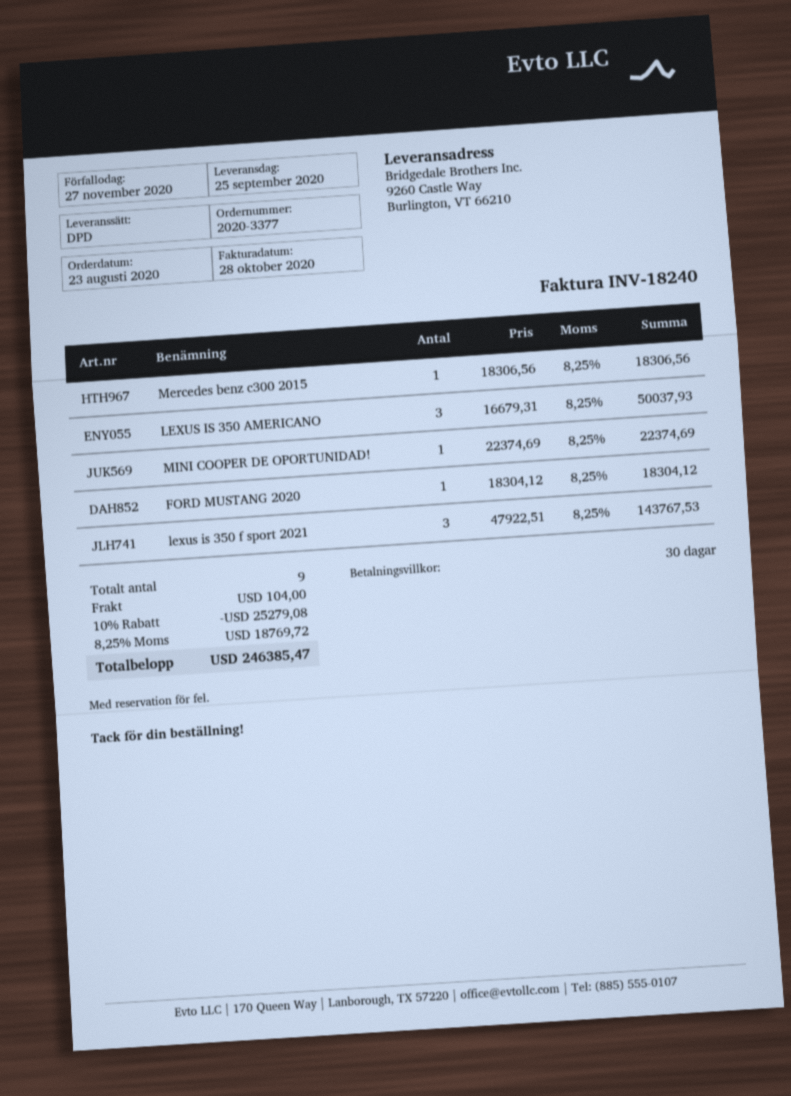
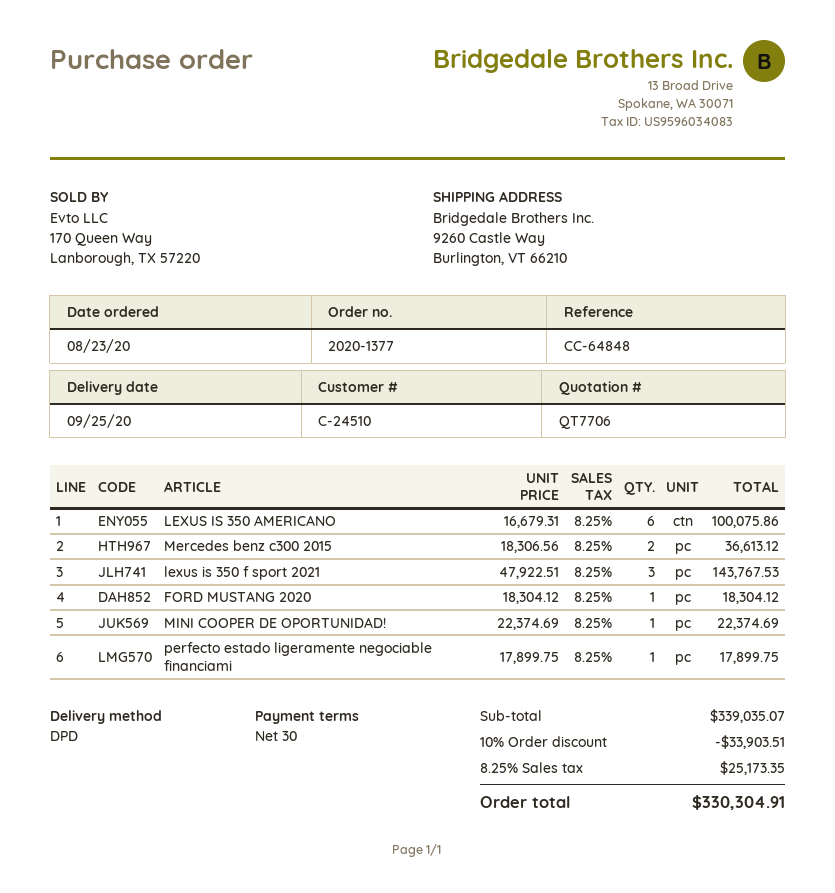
order number: 2020-3377 -> 2020-1377
Mercedes benz c300 2015: 1 x 18306.56 = 18306.56 -> 2 x 18306.56 = 36613.12
LEXUS IS 350 AMERICANO: 3 x 16679.31 = 50037.93 -> 6 x 16679.31 = 100075.86
perfecto estado ligeramente negociable financiami: none -> 1 x 17899.75 = 17899.75
discount: 10% = 25279.08 -> 10% = 33903.51
shipping: 104.00 -> none
tax: 8.25% = 18769.72 -> 8.25% = 25173.35
total: 246385.47 -> 330304.91

